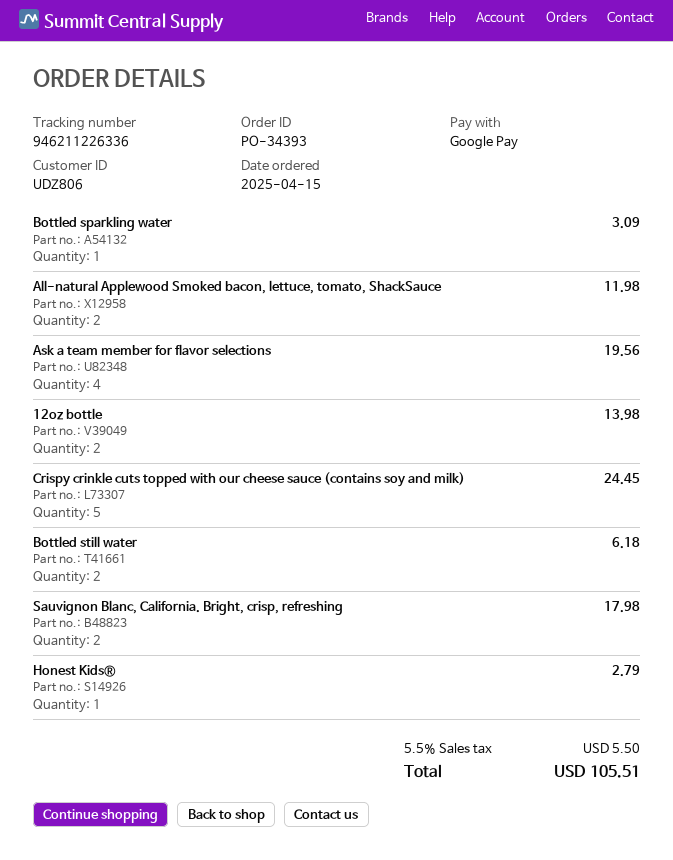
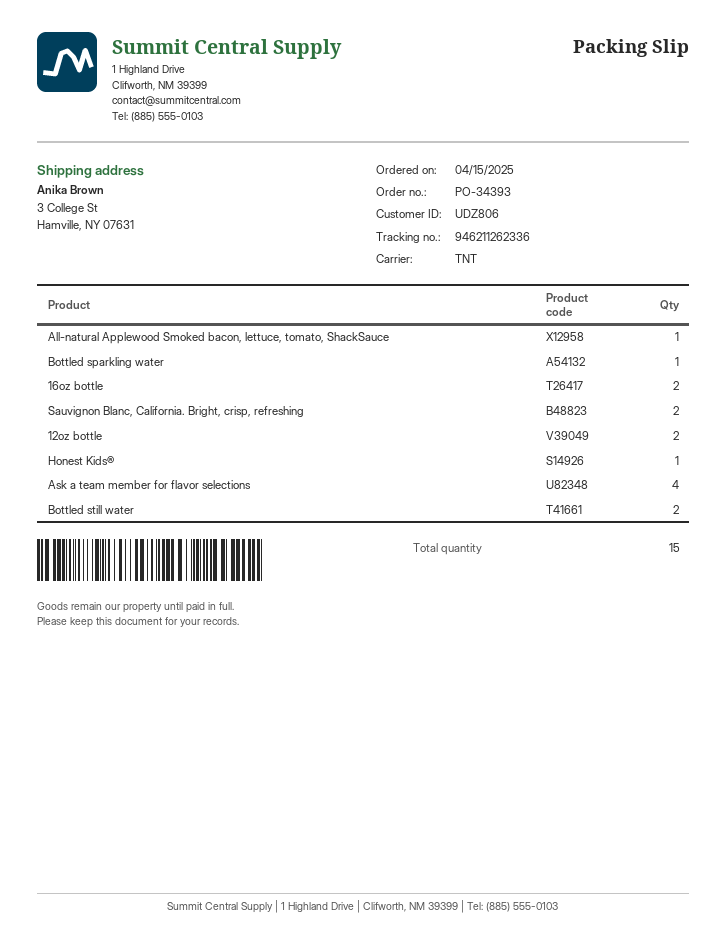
tracking number: 946211226336 -> 946211262336
All-natural Applewood Smoked bacon, lettuce, tomato, ShackSauce: 2 -> 1
Crispy crinkle cuts topped with our cheese sauce (contains soy and milk): 5 -> none
16oz bottle: none -> 2

